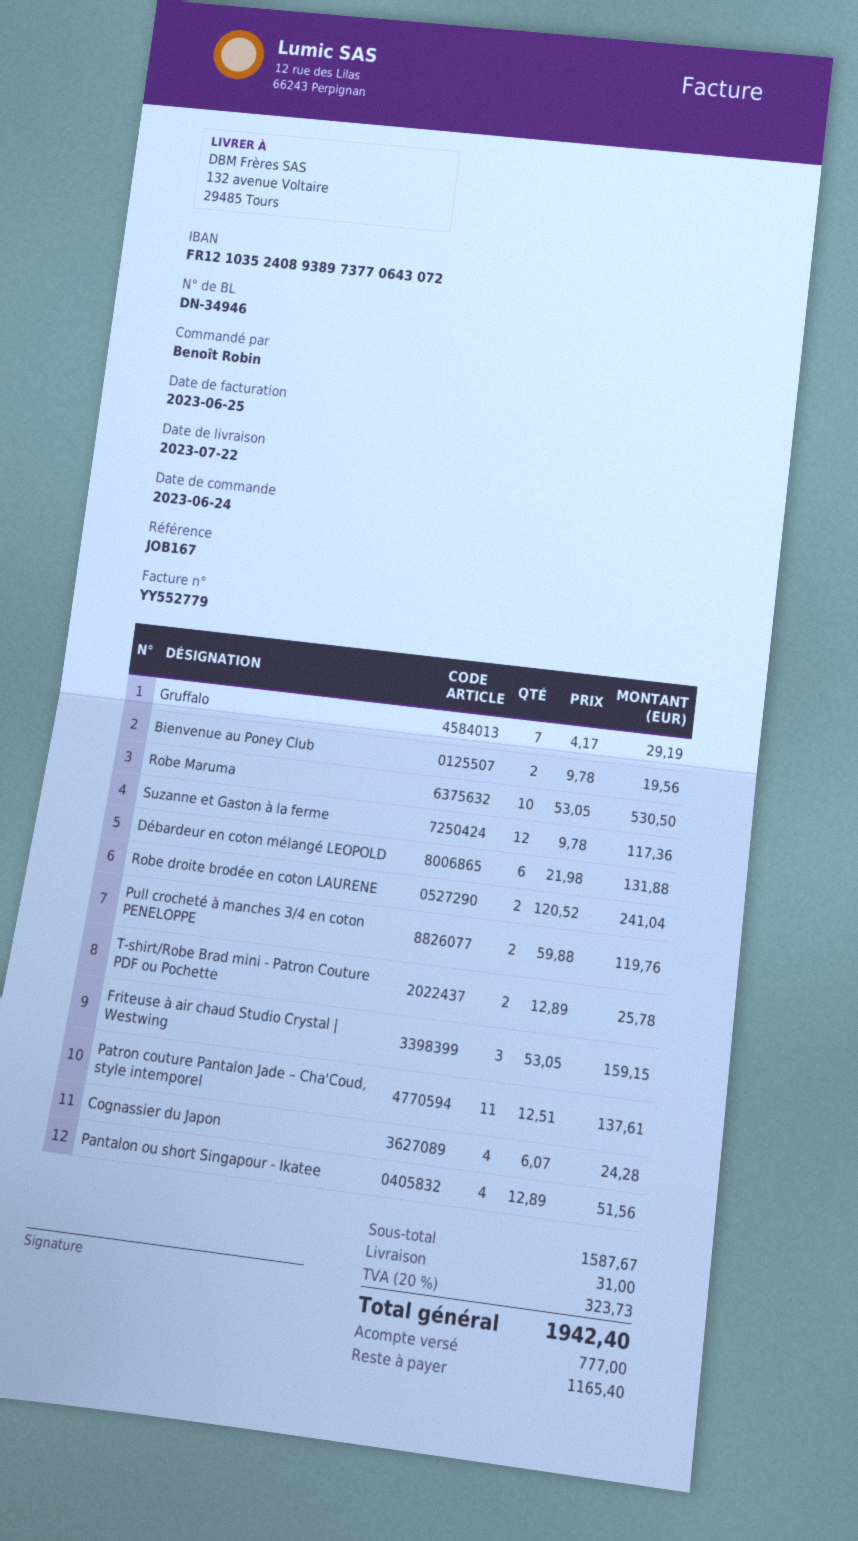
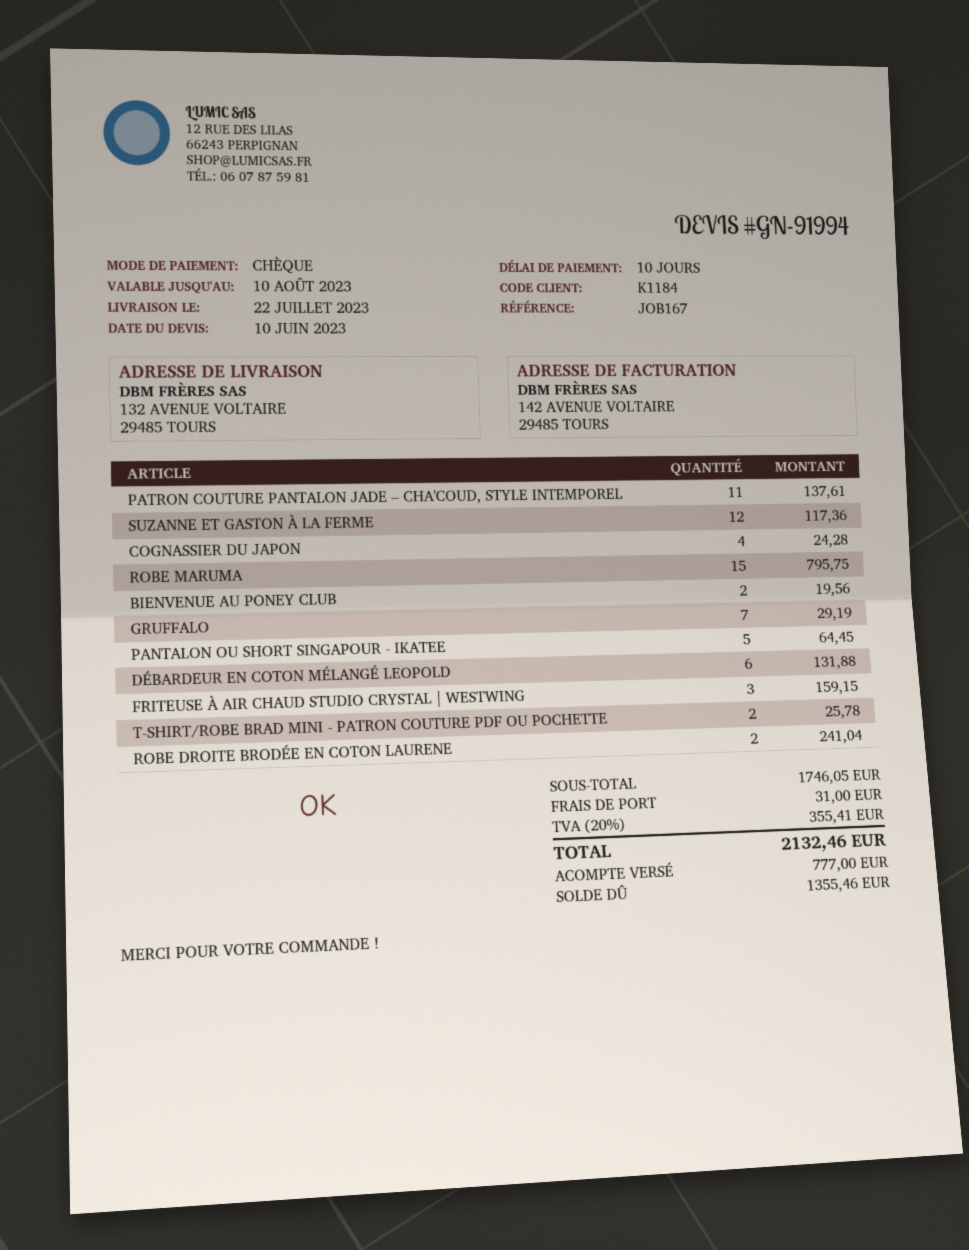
Robe Maruma: 10 for 530.50 -> 15 for 795.75
Pull crocheté à manches 3/4 en coton PENELOPPE: 2 for 119.76 -> none
Pantalon ou short Singapour - Ikatee: 4 for 51.56 -> 5 for 64.45
subtotal: 1587.67 -> 1746.05
tax: 20% = 323.73 -> 20% = 355.41
total: 1942.40 -> 2132.46
balance: 1165.40 -> 1355.46

